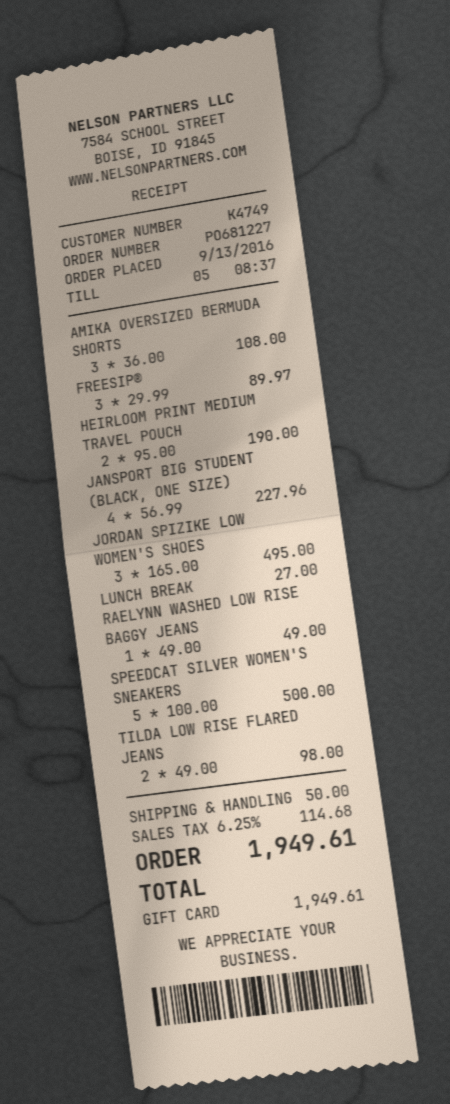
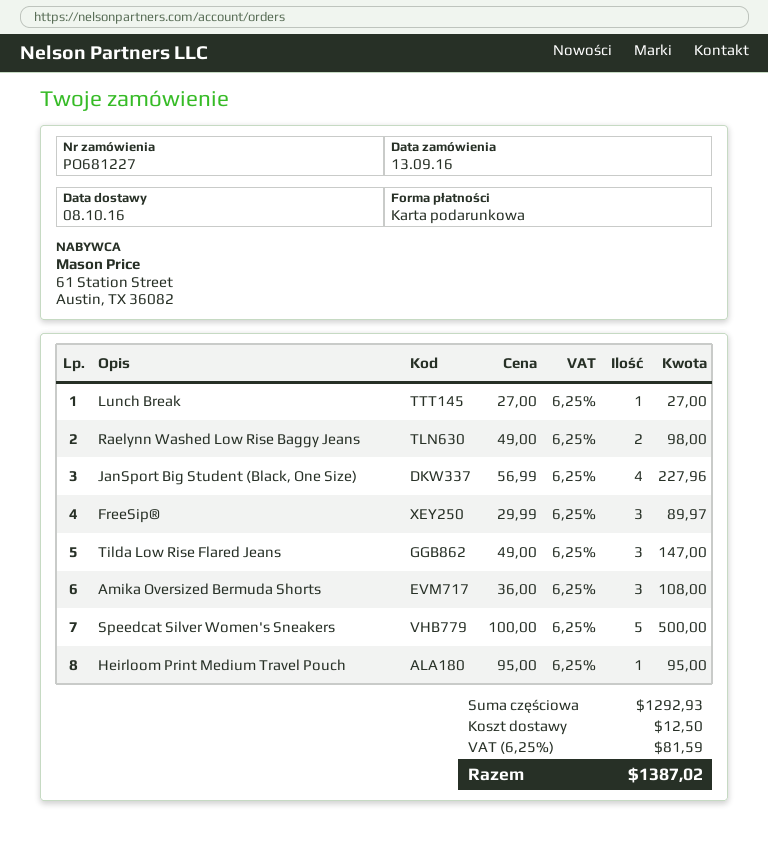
HEIRLOOM PRINT MEDIUM TRAVEL POUCH: 2 x 95.00 = 190.00 -> 1 x 95.00 = 95.00
JORDAN SPIZIKE LOW WOMEN'S SHOES: 3 x 165.00 = 495.00 -> none
RAELYNN WASHED LOW RISE BAGGY JEANS: 1 x 49.00 = 49.00 -> 2 x 49.00 = 98.00
TILDA LOW RISE FLARED JEANS: 2 x 49.00 = 98.00 -> 3 x 49.00 = 147.00
shipping: 50.00 -> 12.50
tax: 6.25% = 114.68 -> 6.25% = 81.59
total: 1949.61 -> 1387.02

